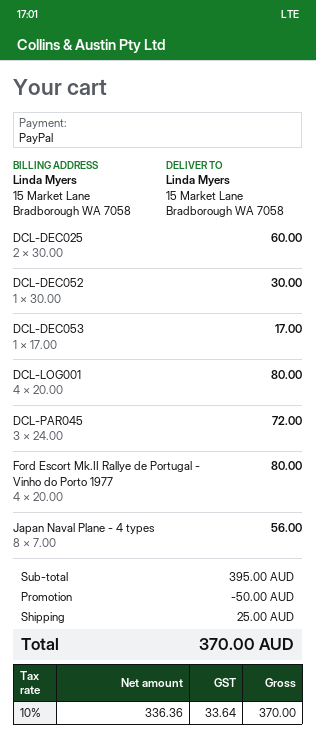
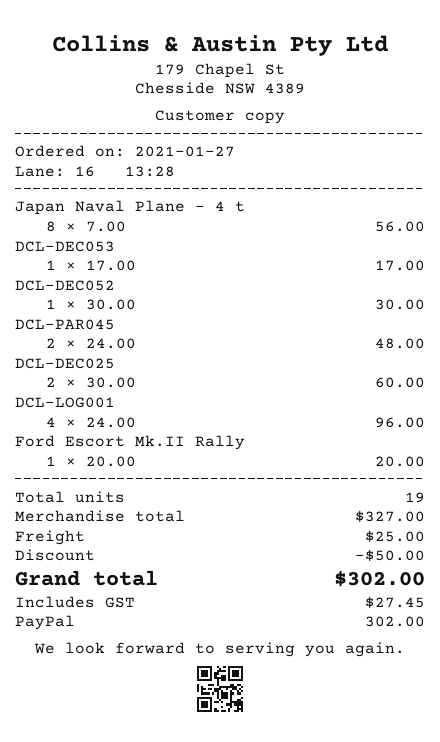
DCL-LOG001: 4 x 20.00 = 80.00 -> 4 x 24.00 = 96.00
DCL-PAR045: 3 x 24.00 = 72.00 -> 2 x 24.00 = 48.00
Ford Escort Mk.II Rallye de Portugal - Vinho do Porto 1977: 4 x 20.00 = 80.00 -> 1 x 20.00 = 20.00
subtotal: 395.00 -> 327.00
tax: 33.64 -> 27.45
total: 370.00 -> 302.00

